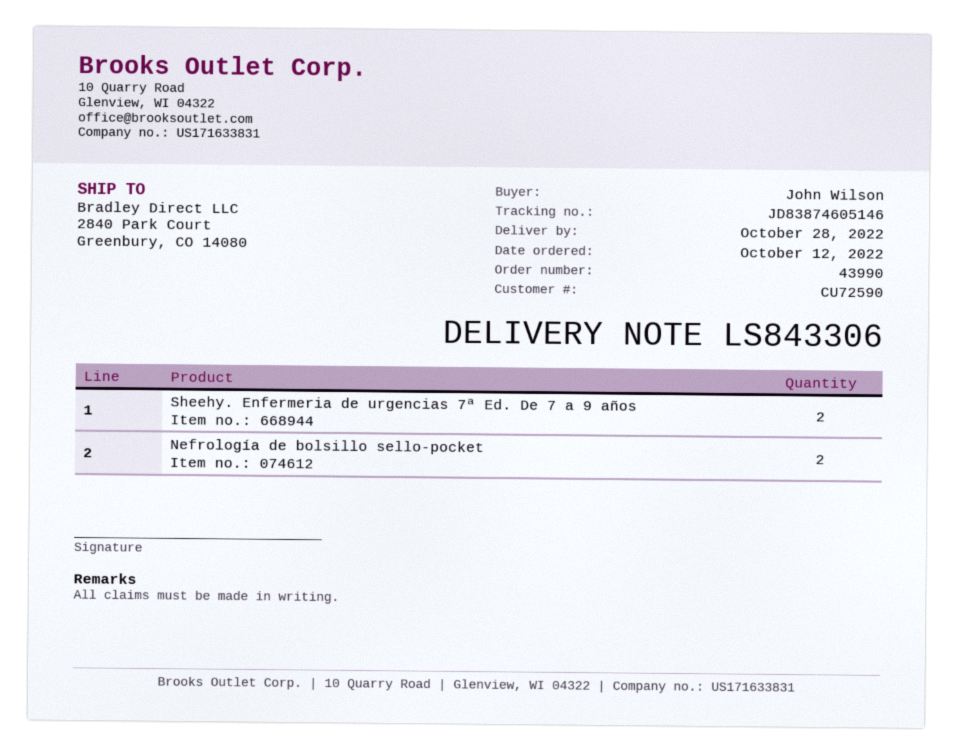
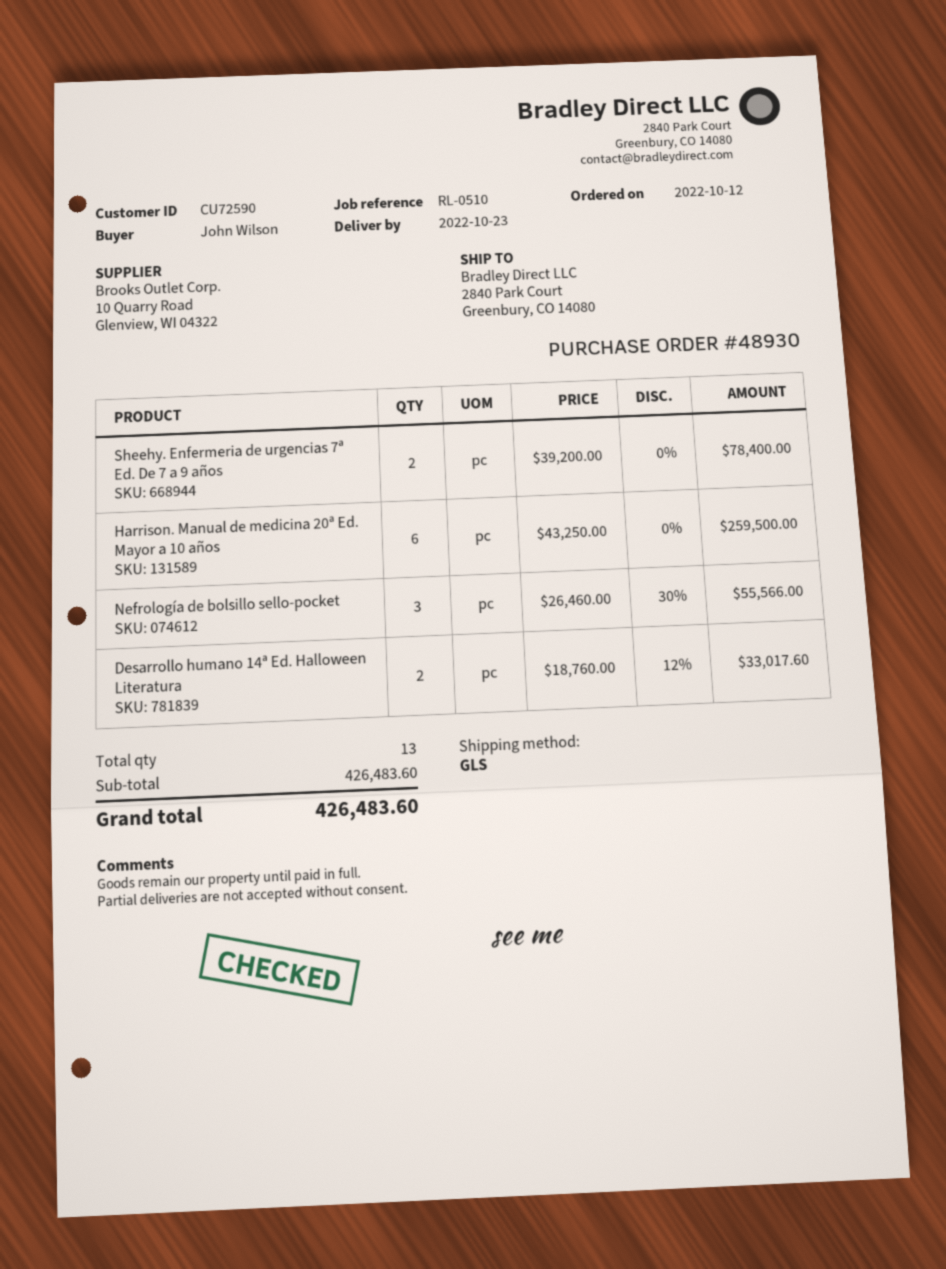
order number: 43990 -> 48930
delivery date: 2022-10-28 -> 2022-10-23
Nefrología de bolsillo sello-pocket: 2 -> 3
Harrison. Manual de medicina 20ª Ed. Mayor a 10 años: none -> 6
Desarrollo humano 14ª Ed. Halloween Literatura: none -> 2

